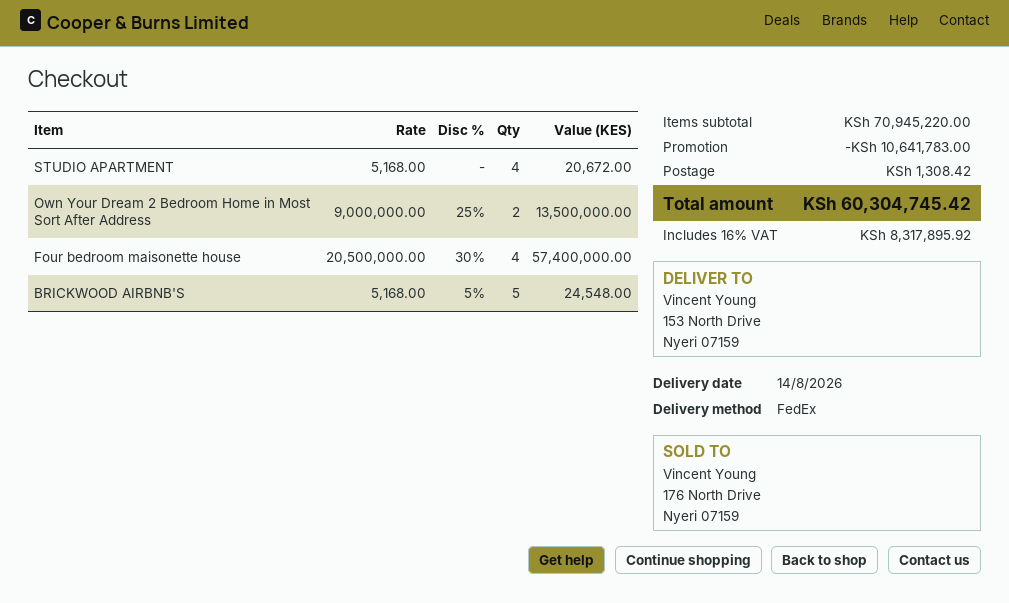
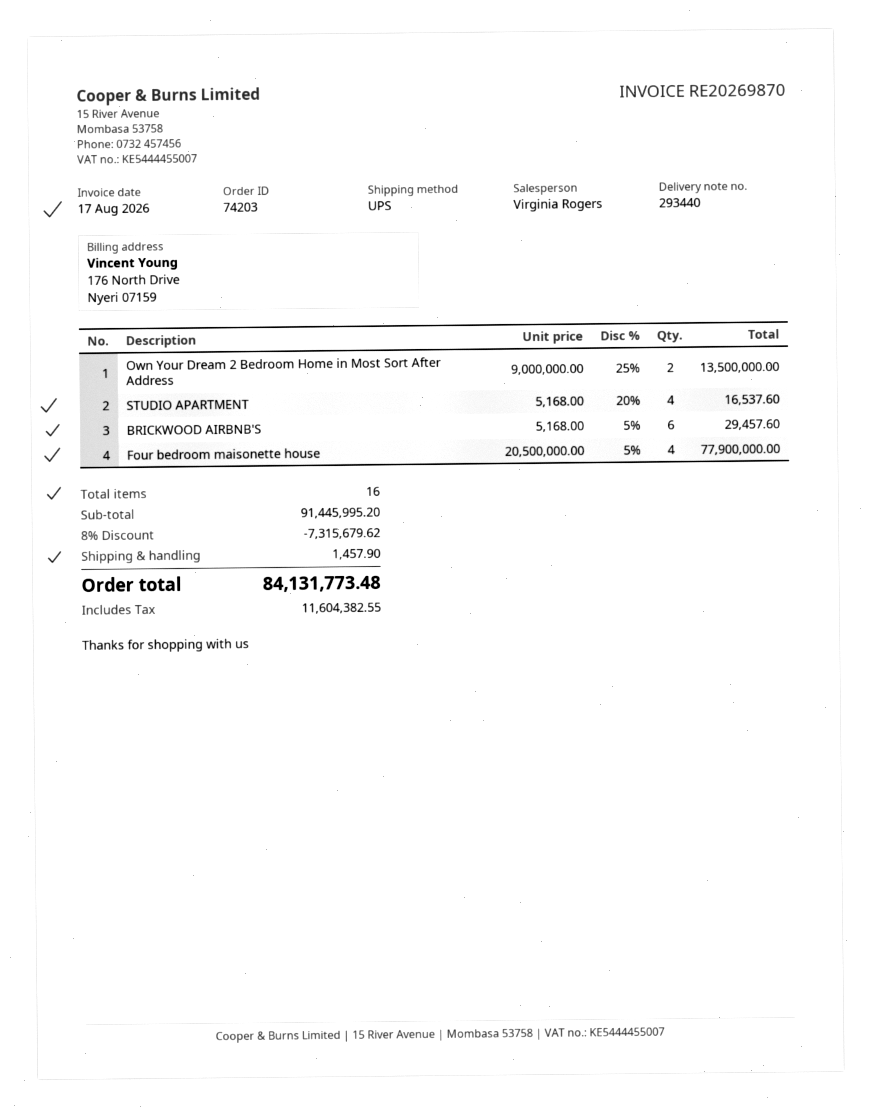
shipping method: FedEx -> UPS
STUDIO APARTMENT: 4 x 5168.00 = 20672.00 -> 4 x 5168.00 - 20% = 16537.60
Four bedroom maisonette house: 4 x 20500000.00 - 30% = 57400000.00 -> 4 x 20500000.00 - 5% = 77900000.00
BRICKWOOD AIRBNB'S: 5 x 5168.00 - 5% = 24548.00 -> 6 x 5168.00 - 5% = 29457.60
subtotal: 70945220.00 -> 91445995.20
discount: 10641783.00 -> 7315679.62
shipping: 1308.42 -> 1457.90
tax: 8317895.92 -> 11604382.55
total: 60304745.42 -> 84131773.48

